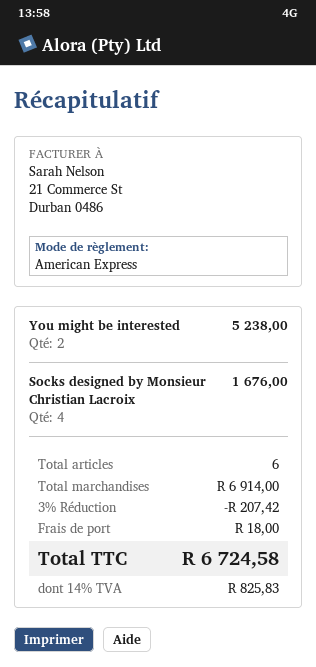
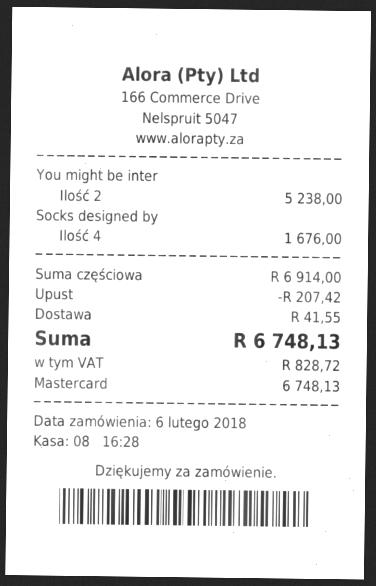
payment method: American Express -> Mastercard
shipping: 18.00 -> 41.55
tax: 825.83 -> 828.72
total: 6724.58 -> 6748.13

